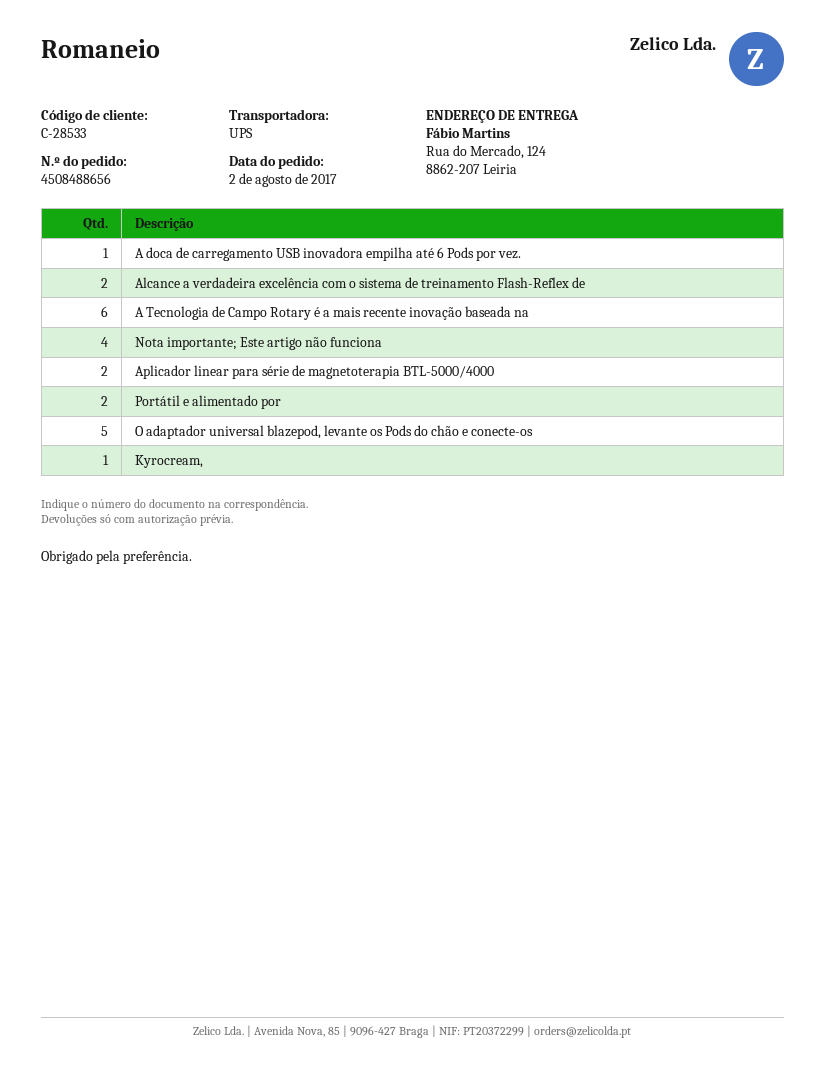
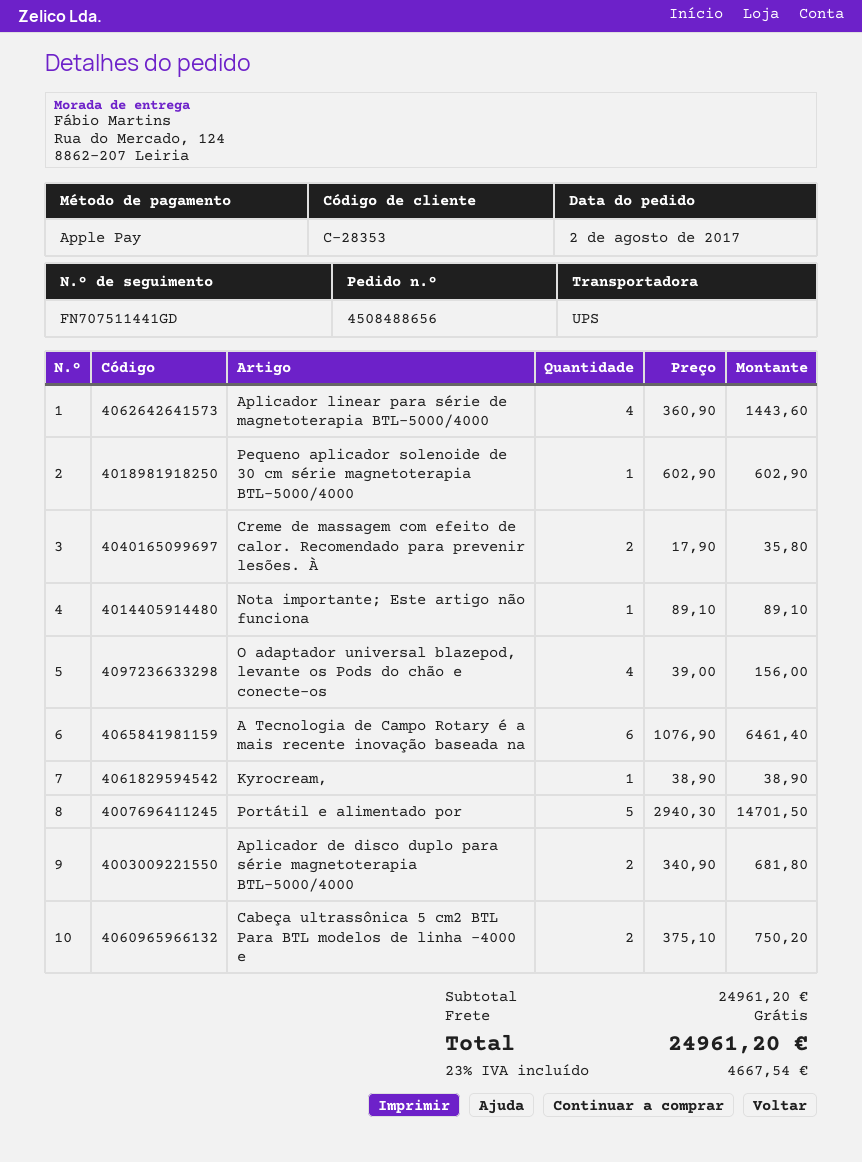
customer number: C-28533 -> C-28353
A doca de carregamento USB inovadora empilha até 6 Pods por vez.: 1 -> none
Alcance a verdadeira excelência com o sistema de treinamento Flash-Reflex de: 2 -> none
Nota importante; Este artigo não funciona: 4 -> 1
Aplicador linear para série de magnetoterapia BTL-5000/4000: 2 -> 4
Portátil e alimentado por: 2 -> 5
O adaptador universal blazepod, levante os Pods do chão e conecte-os: 5 -> 4
Pequeno aplicador solenoide de 30 cm série magnetoterapia BTL-5000/4000: none -> 1
Creme de massagem com efeito de calor. Recomendado para prevenir lesões. À: none -> 2
Aplicador de disco duplo para série magnetoterapia BTL-5000/4000: none -> 2
Cabeça ultrassônica 5 cm2 BTL Para BTL modelos de linha -4000 e: none -> 2

